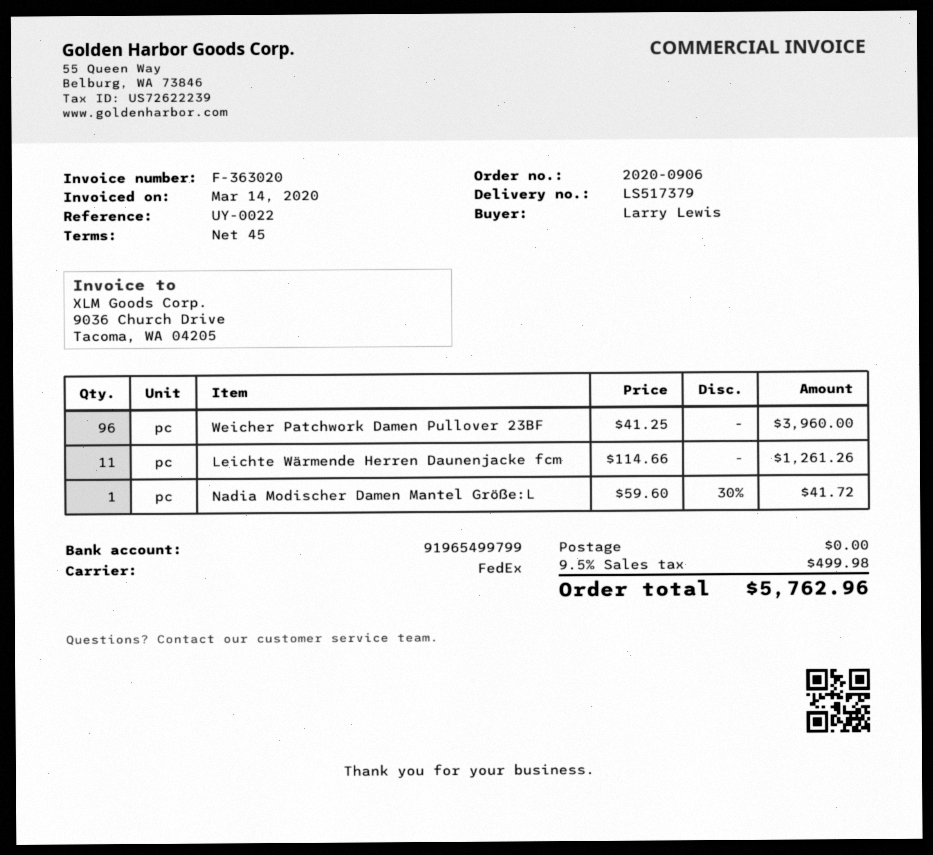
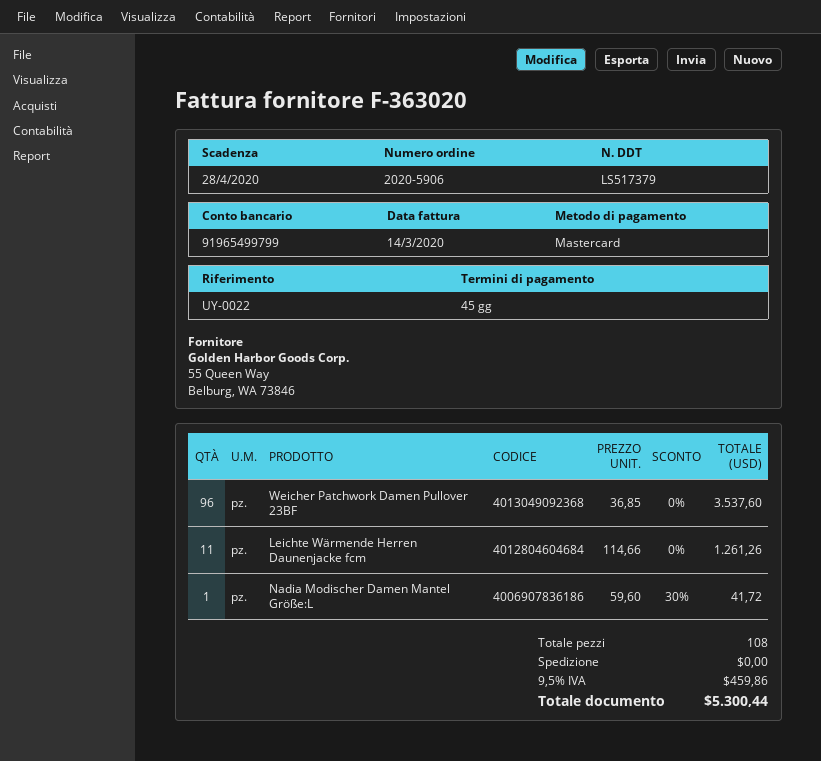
order number: 2020-0906 -> 2020-5906
Weicher Patchwork Damen Pullover 23BF: 96 x 41.25 = 3960.00 -> 96 x 36.85 = 3537.60
tax: 9.5% = 499.98 -> 9.5% = 459.86
total: 5762.96 -> 5300.44

